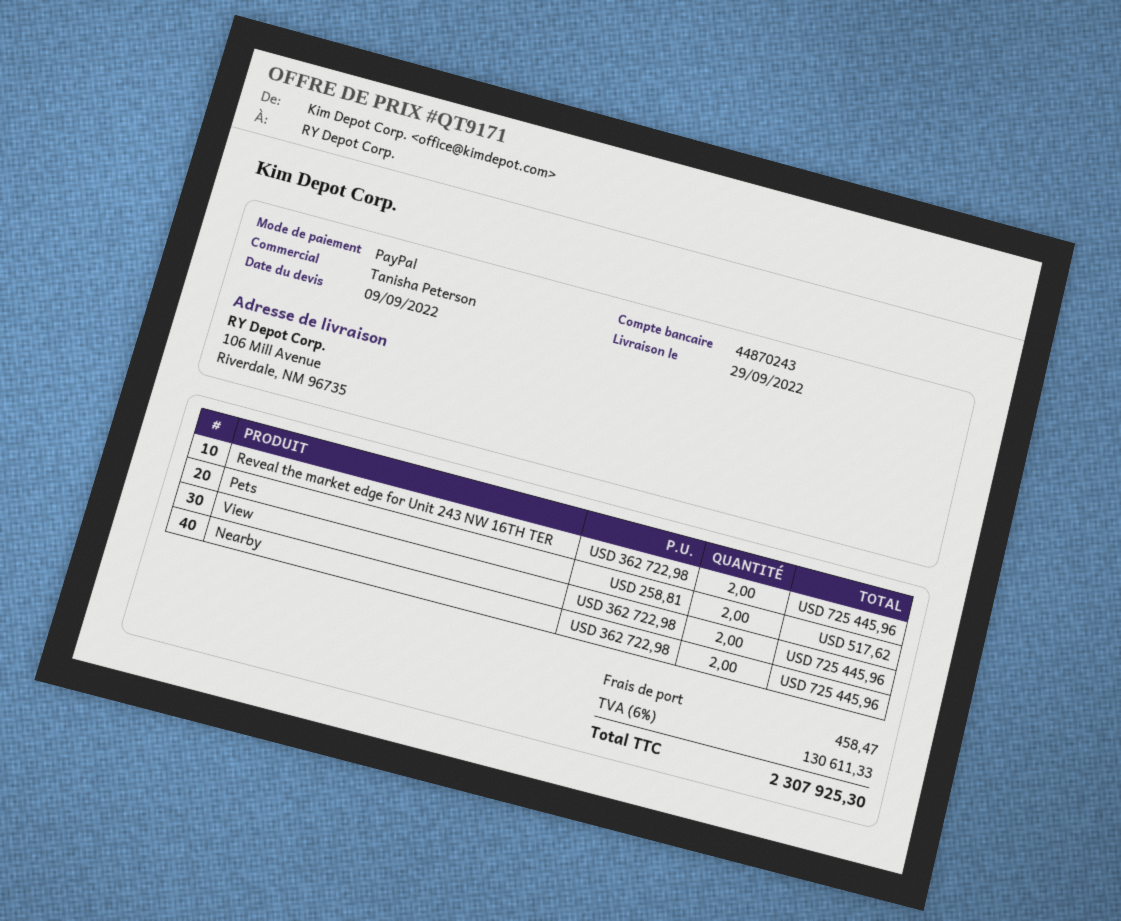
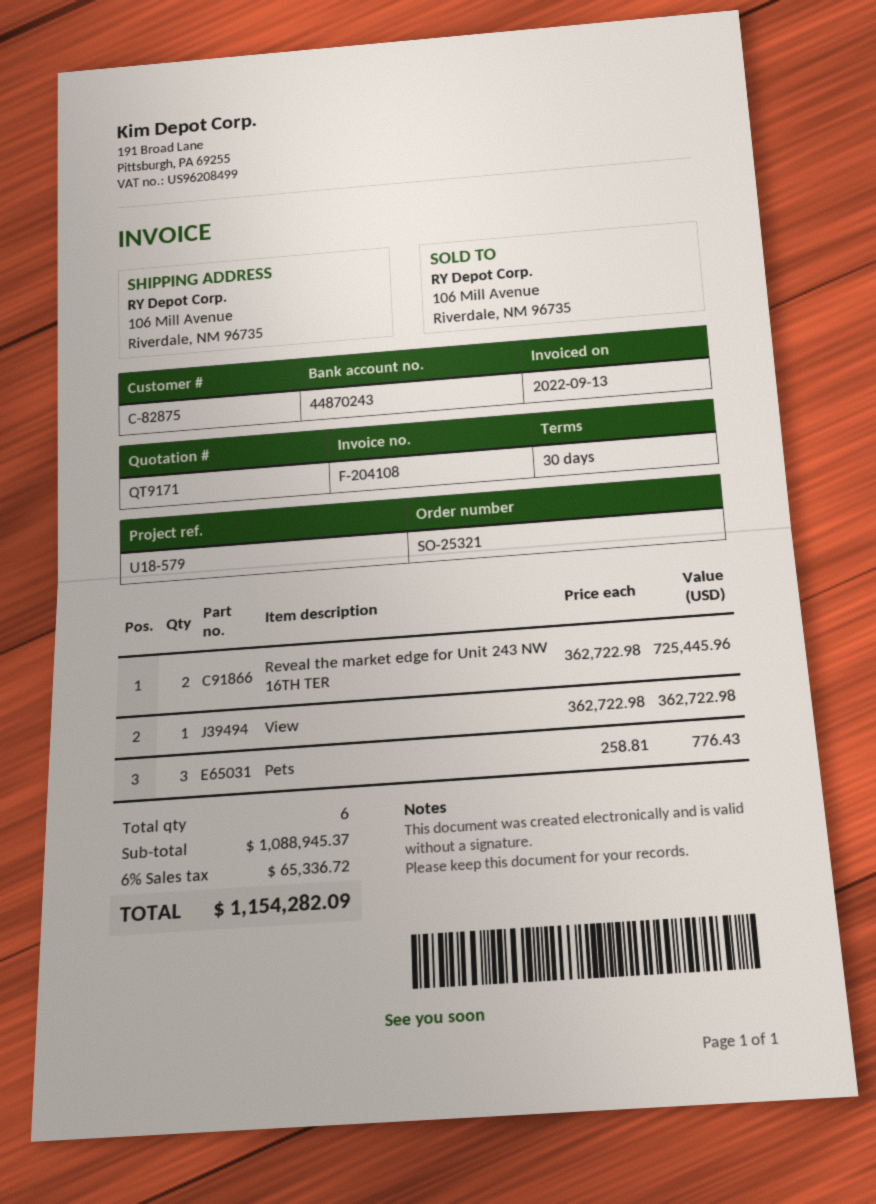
Pets: 2 x 258.81 = 517.62 -> 3 x 258.81 = 776.43
View: 2 x 362722.98 = 725445.96 -> 1 x 362722.98 = 362722.98
Nearby: 2 x 362722.98 = 725445.96 -> none
shipping: 458.47 -> none
tax: 6% = 130611.33 -> 6% = 65336.72
total: 2307925.30 -> 1154282.09

